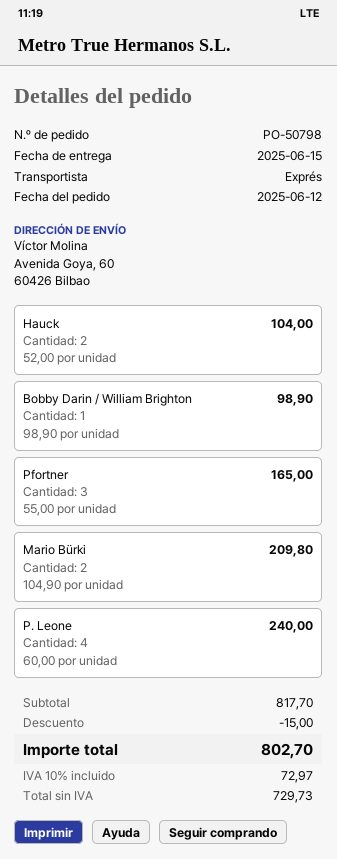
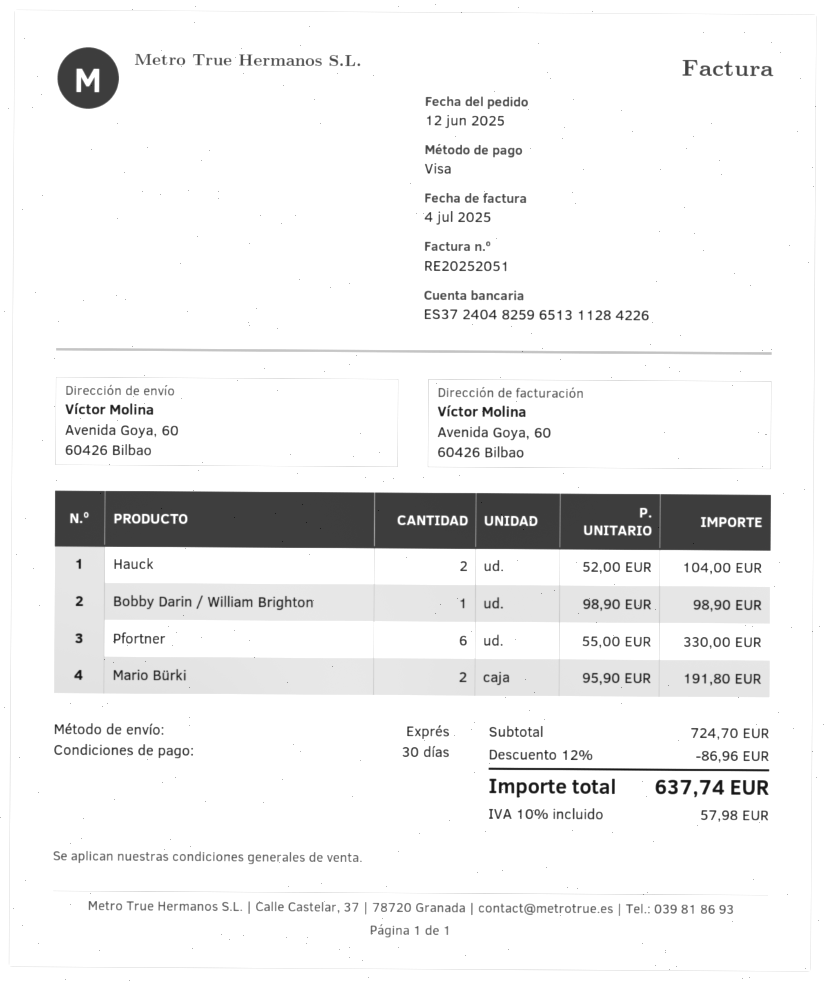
Pfortner: 3 x 55.00 = 165.00 -> 6 x 55.00 = 330.00
Mario Bürki: 2 x 104.90 = 209.80 -> 2 x 95.90 = 191.80
P. Leone: 4 x 60.00 = 240.00 -> none
subtotal: 817.70 -> 724.70
discount: 15.00 -> 86.96
tax: 10% = 72.97 -> 10% = 57.98
total: 802.70 -> 637.74

